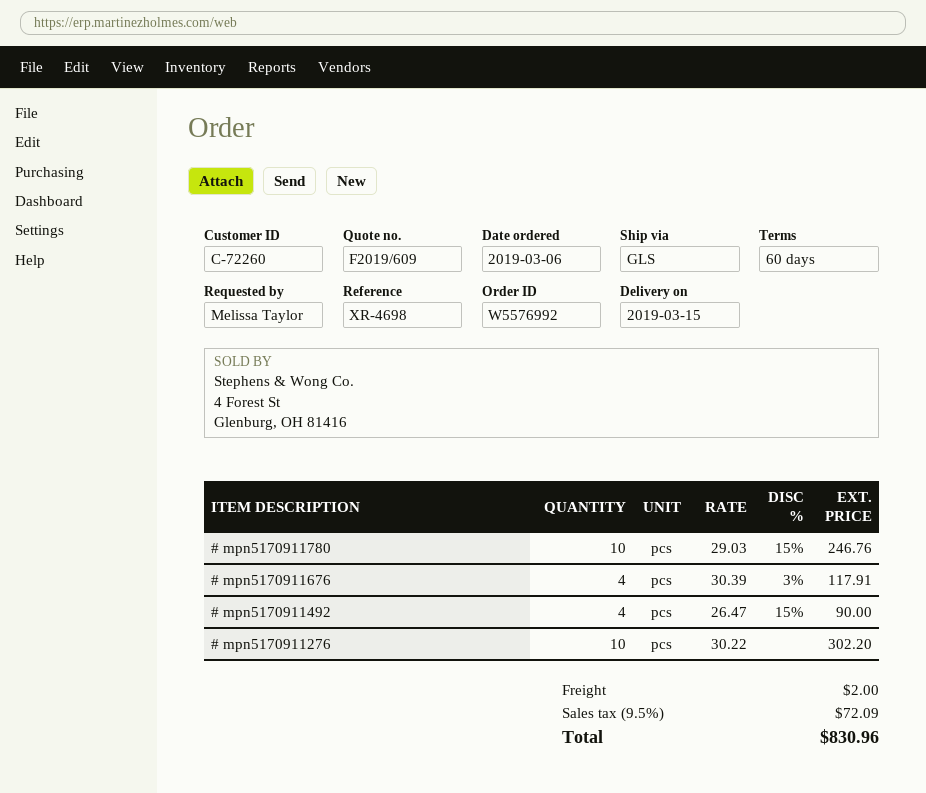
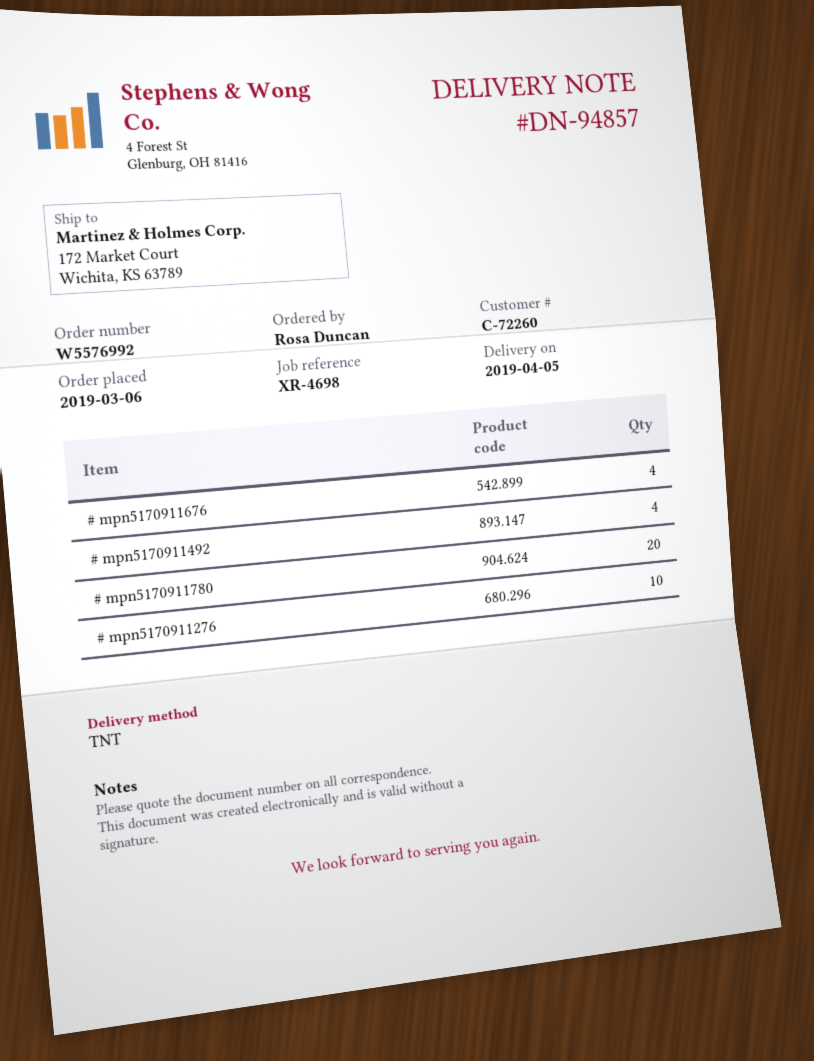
delivery date: 2019-03-15 -> 2019-04-05
ordered by: Melissa Taylor -> Rosa Duncan
shipping method: GLS -> TNT
# mpn5170911780: 10 -> 20

